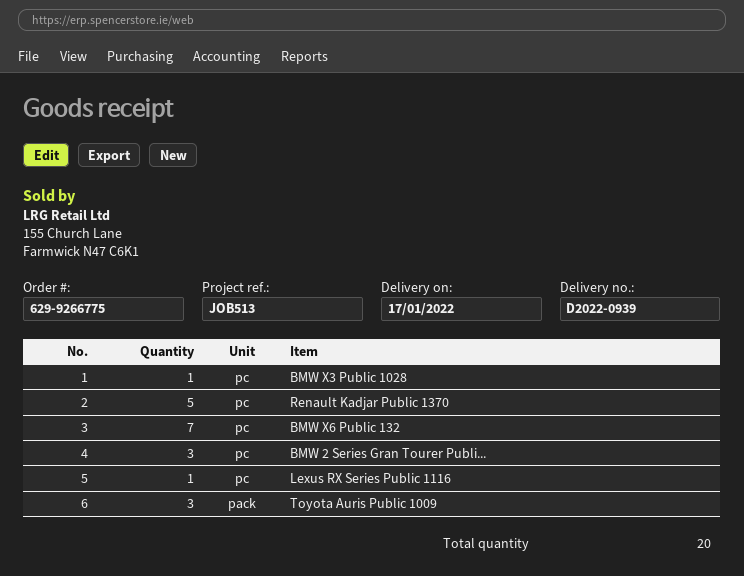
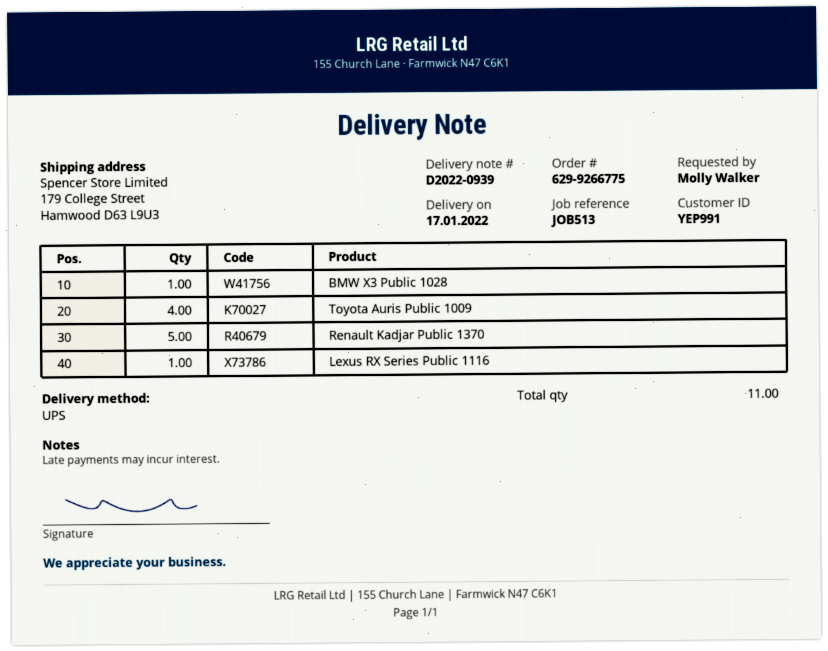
BMW X6 Public 132: 7 -> none
BMW 2 Series Gran Tourer Publi...: 3 -> none
Toyota Auris Public 1009: 3 -> 4
total quantity: 20 -> 11

